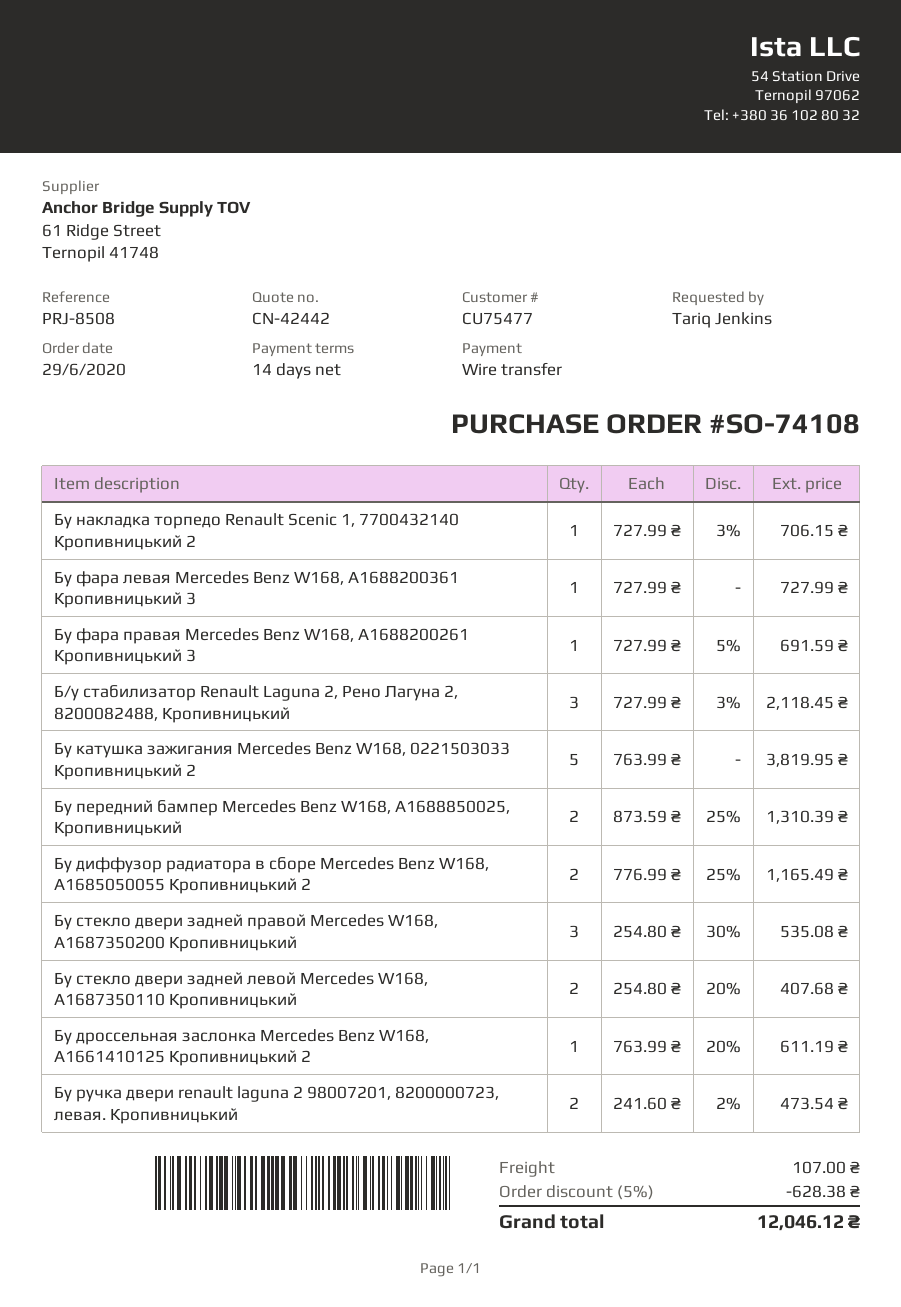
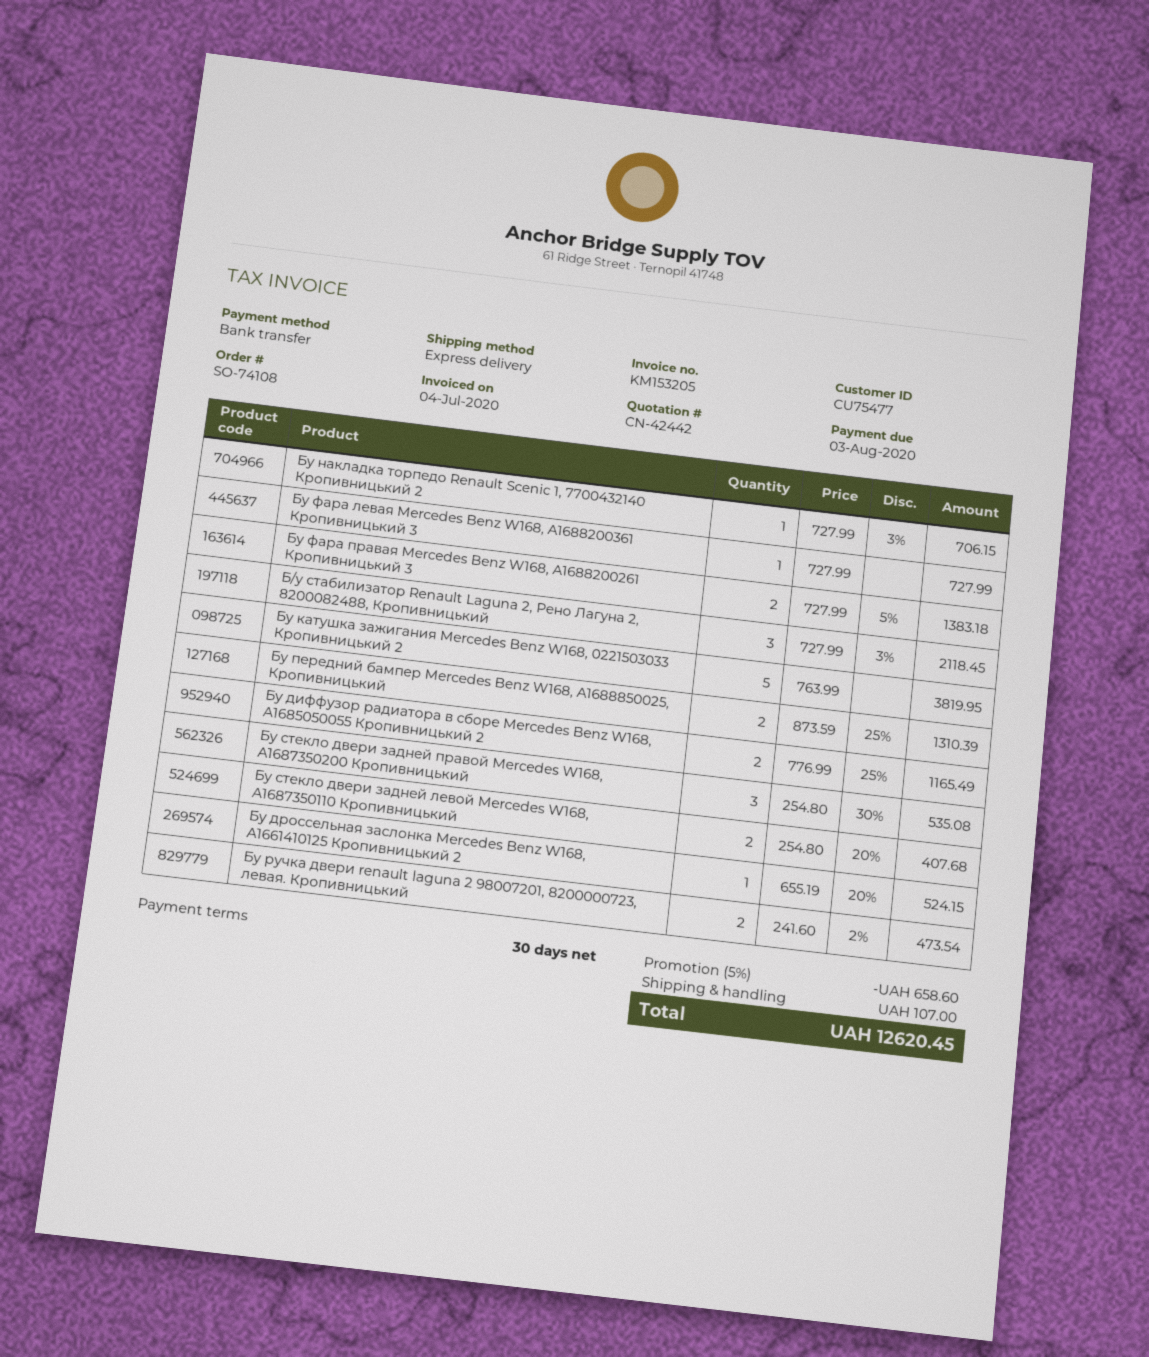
payment terms: 14 days -> 30 days
Бу фара правая Mercedes Benz W168, A1688200261 Кропивницький 3: 1 x 727.99 - 5% = 691.59 -> 2 x 727.99 - 5% = 1383.18
Бу дроссельная заслонка Mercedes Benz W168, A1661410125 Кропивницький 2: 1 x 763.99 - 20% = 611.19 -> 1 x 655.19 - 20% = 524.15
discount: 5% = 628.38 -> 5% = 658.60
total: 12046.12 -> 12620.45

